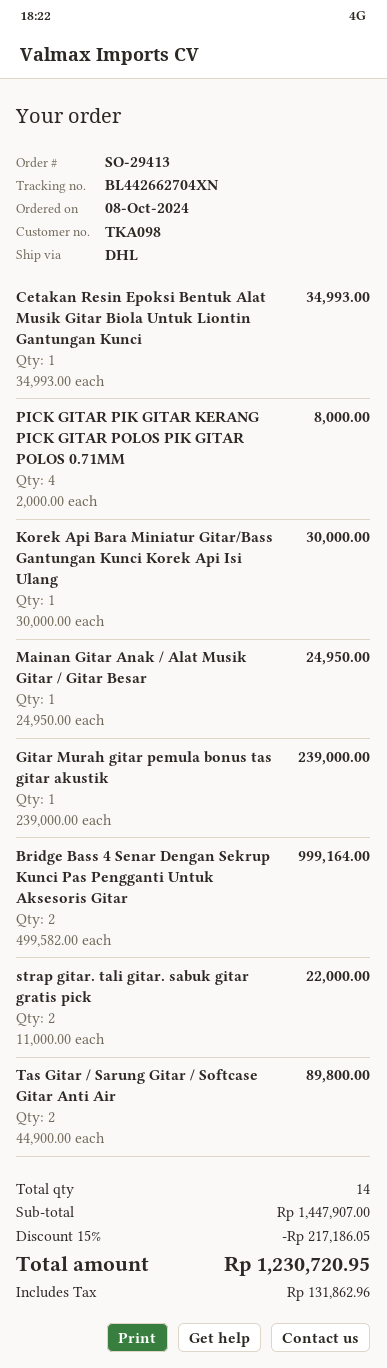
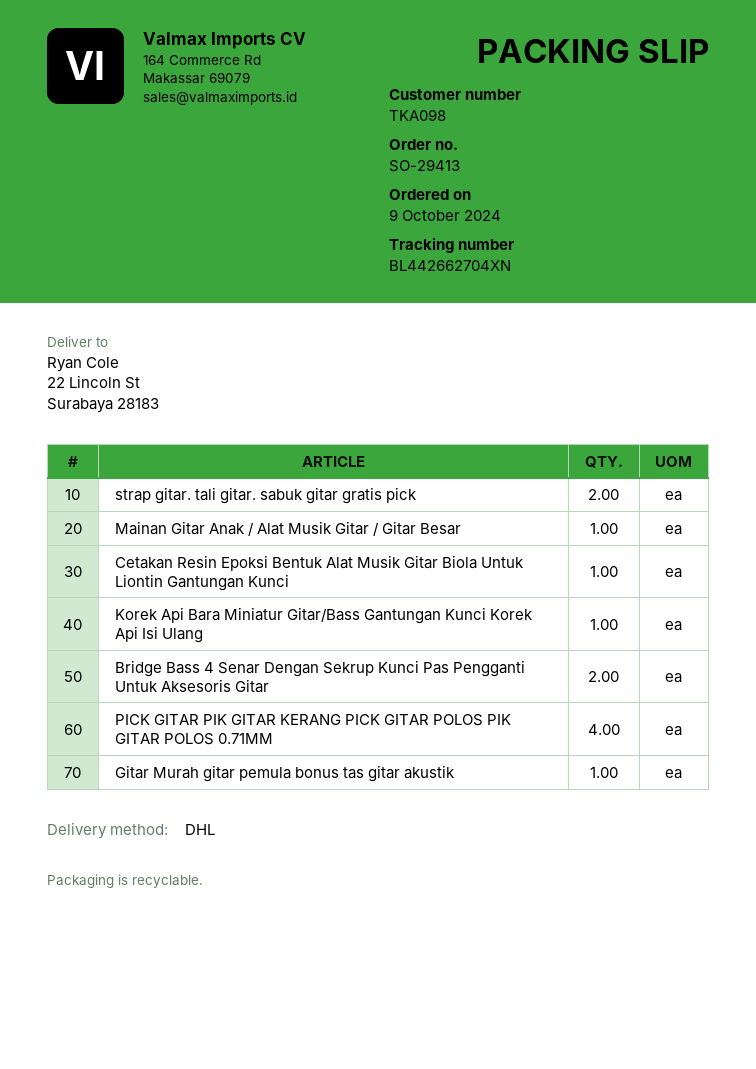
order date: 2024-10-08 -> 2024-10-09
Tas Gitar / Sarung Gitar / Softcase Gitar Anti Air: 2 -> none

